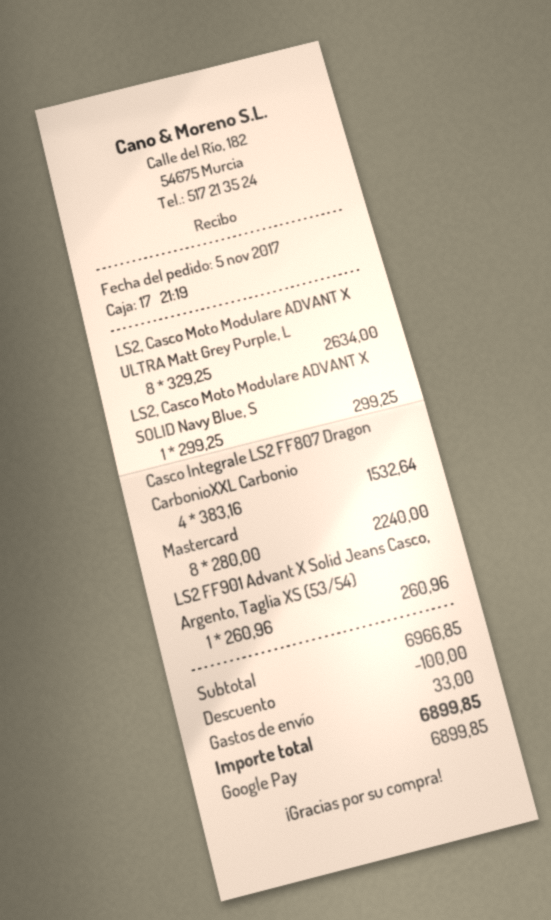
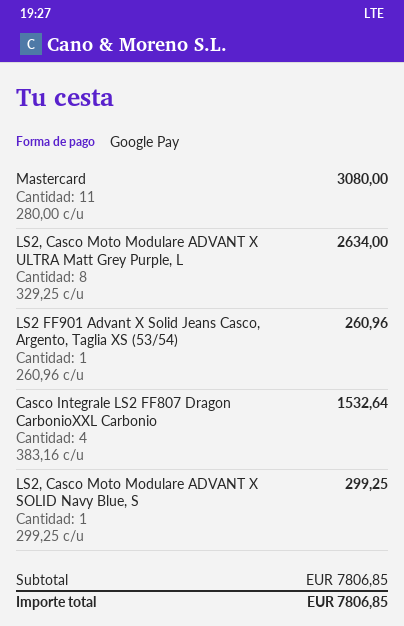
Mastercard: 8 x 280.00 = 2240.00 -> 11 x 280.00 = 3080.00
subtotal: 6966.85 -> 7806.85
discount: 100.00 -> none
shipping: 33.00 -> none
total: 6899.85 -> 7806.85

